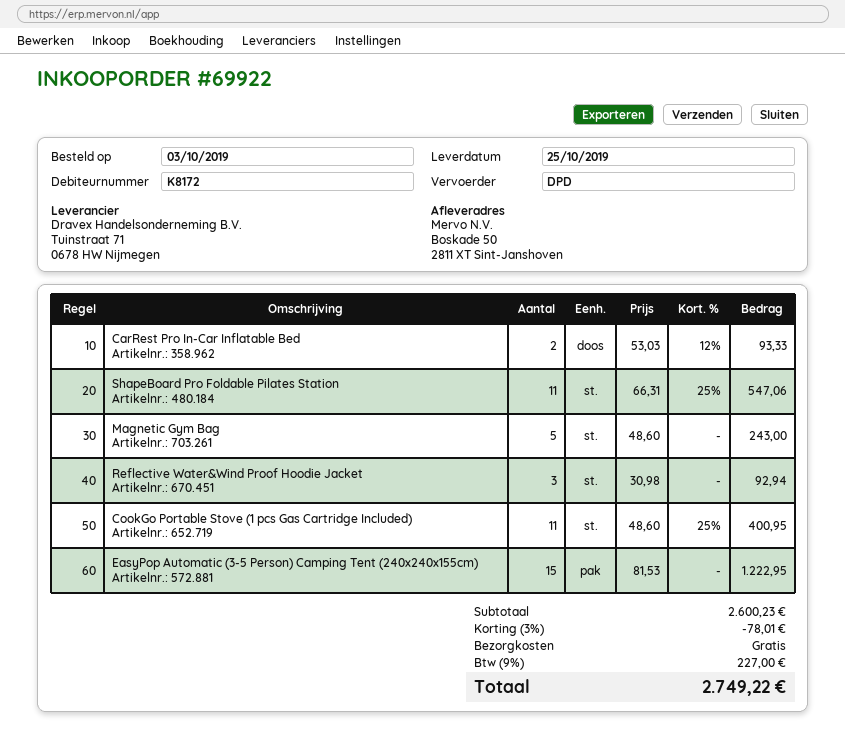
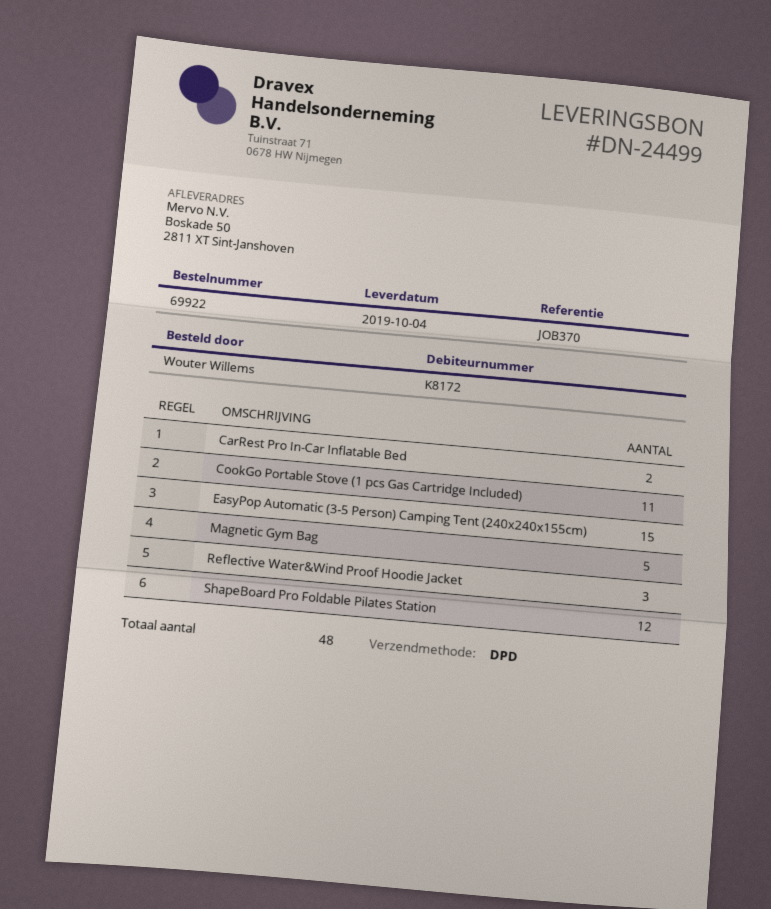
delivery date: 2019-10-25 -> 2019-10-04
ShapeBoard Pro Foldable Pilates Station: 11 -> 12

